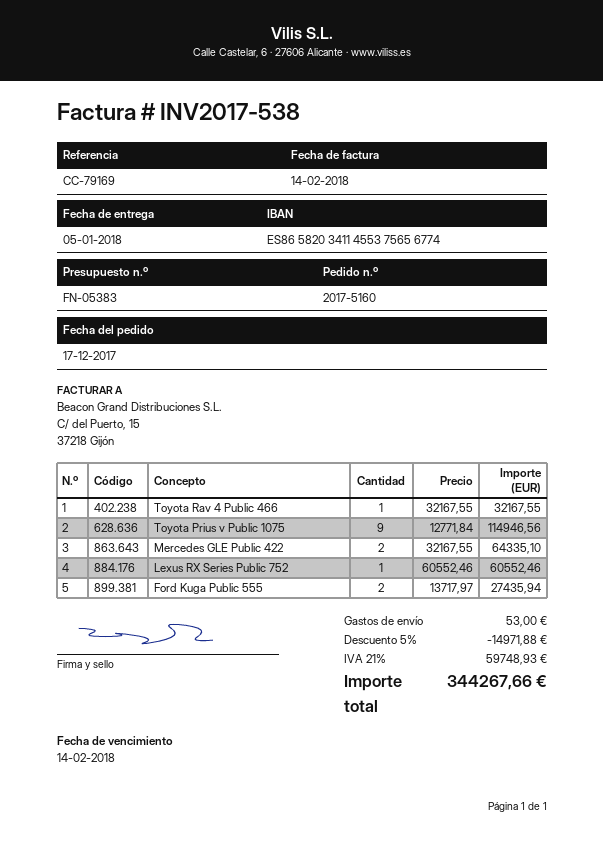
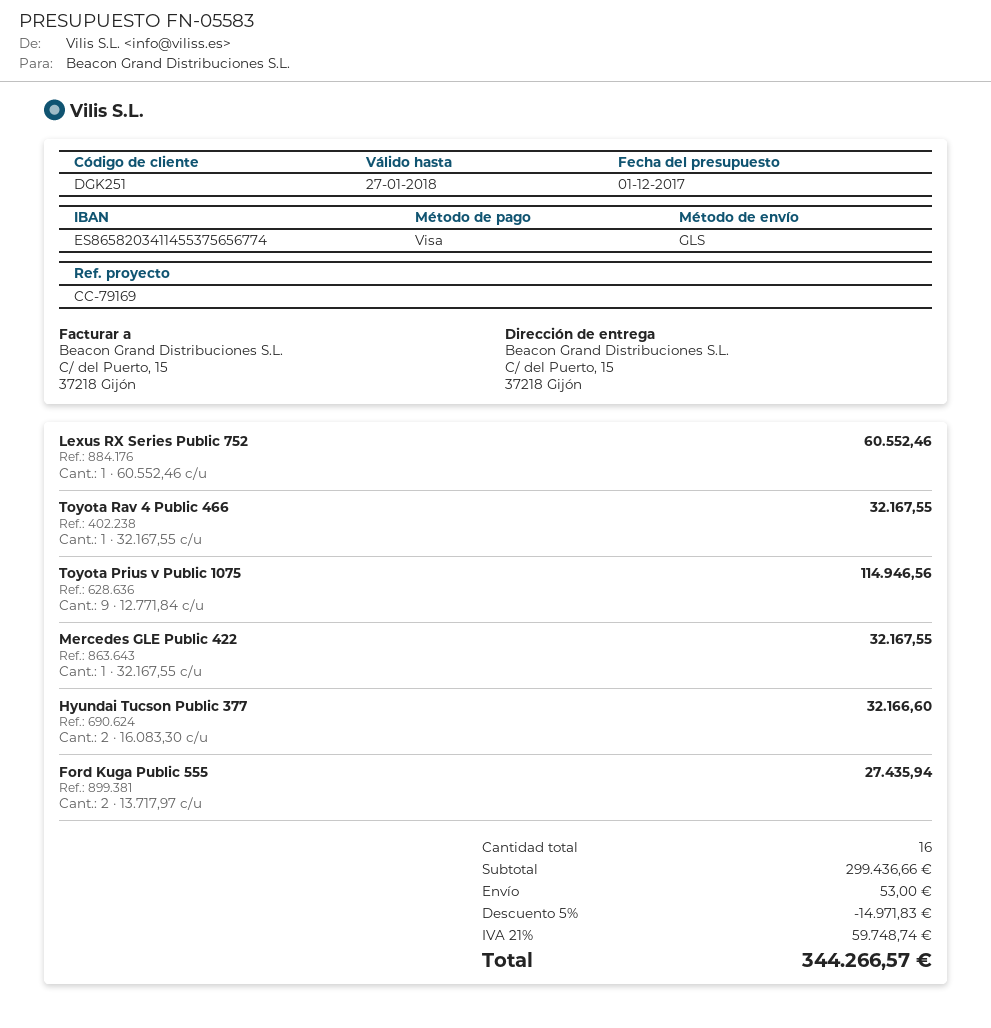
quote number: FN-05383 -> FN-05583
Mercedes GLE Public 422: 2 x 32167.55 = 64335.10 -> 1 x 32167.55 = 32167.55
Hyundai Tucson Public 377: none -> 2 x 16083.30 = 32166.60
discount: 5% = 14971.88 -> 5% = 14971.83
tax: 21% = 59748.93 -> 21% = 59748.74
total: 344267.66 -> 344266.57

